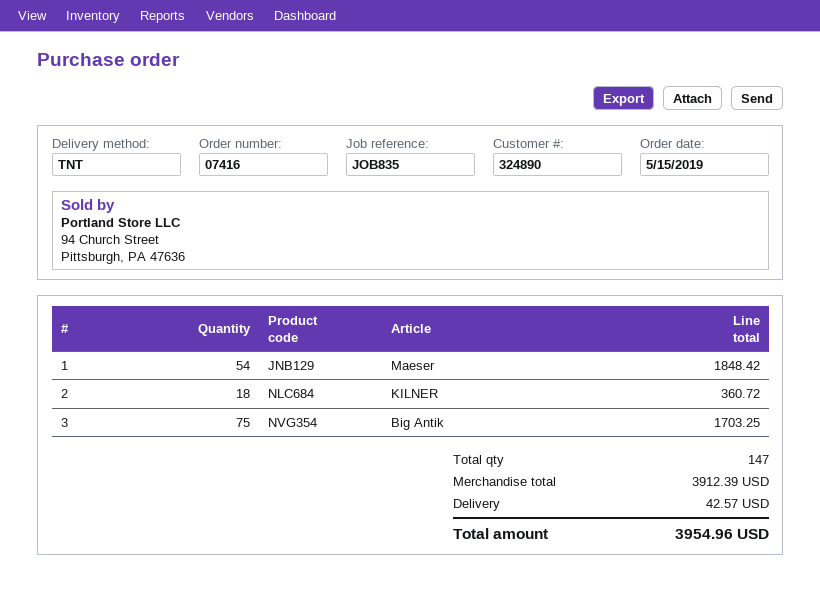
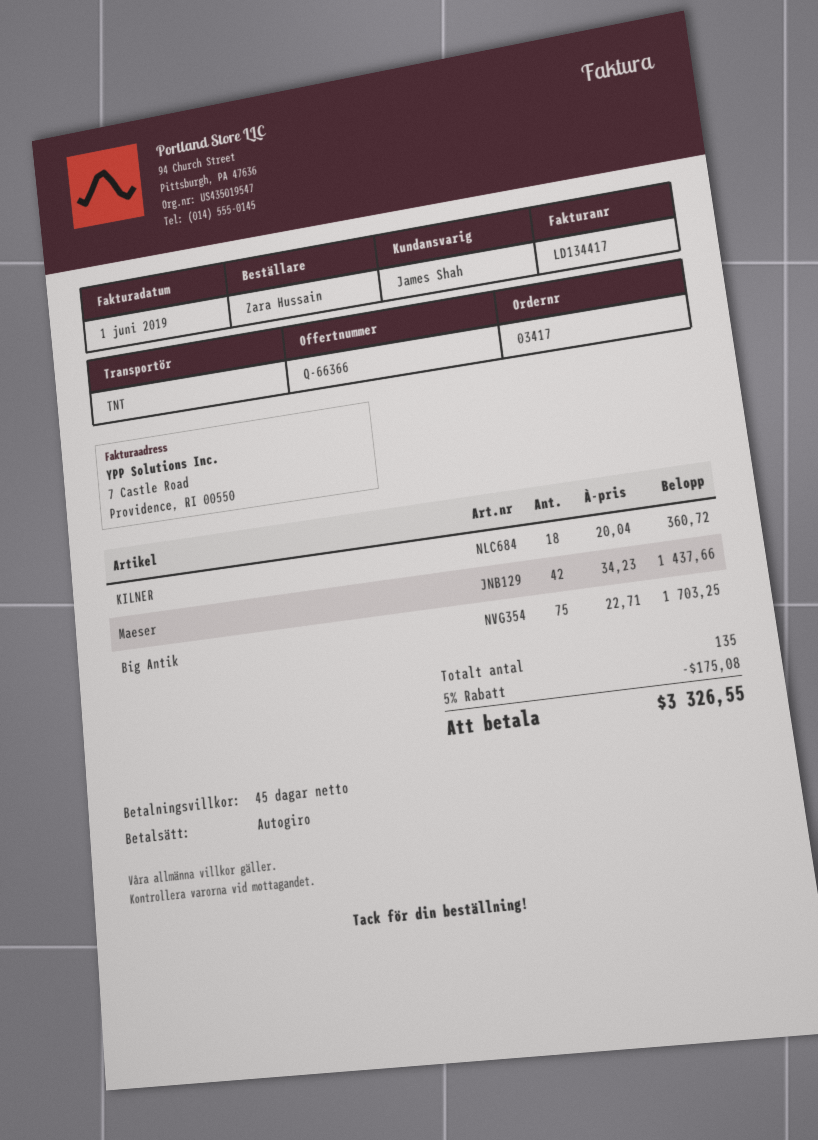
order number: 07416 -> 03417
Maeser: 54 for 1848.42 -> 42 for 1437.66
total quantity: 147 -> 135
discount: none -> 5% = 175.08
shipping: 42.57 -> none
total: 3954.96 -> 3326.55

